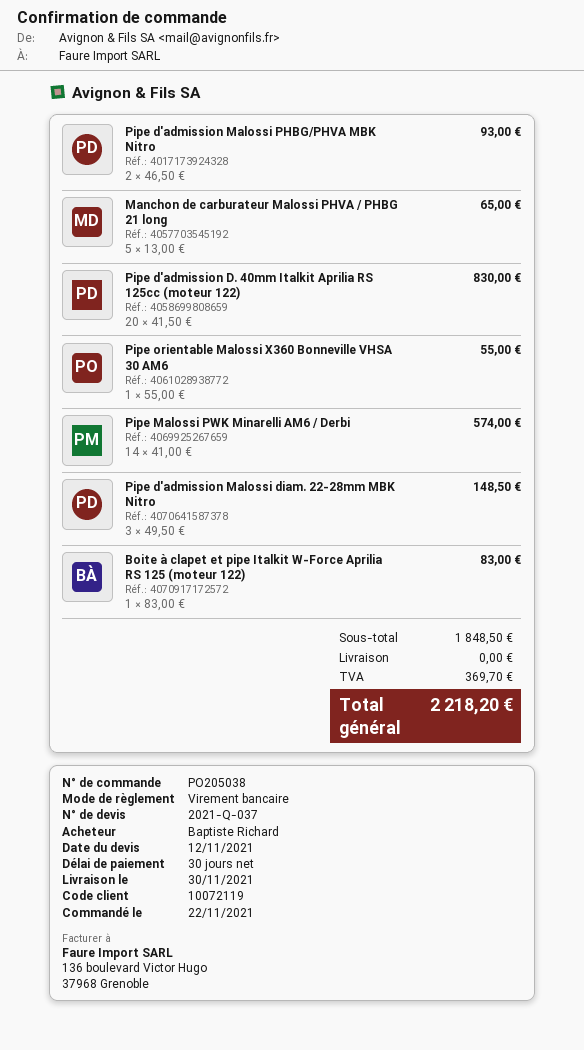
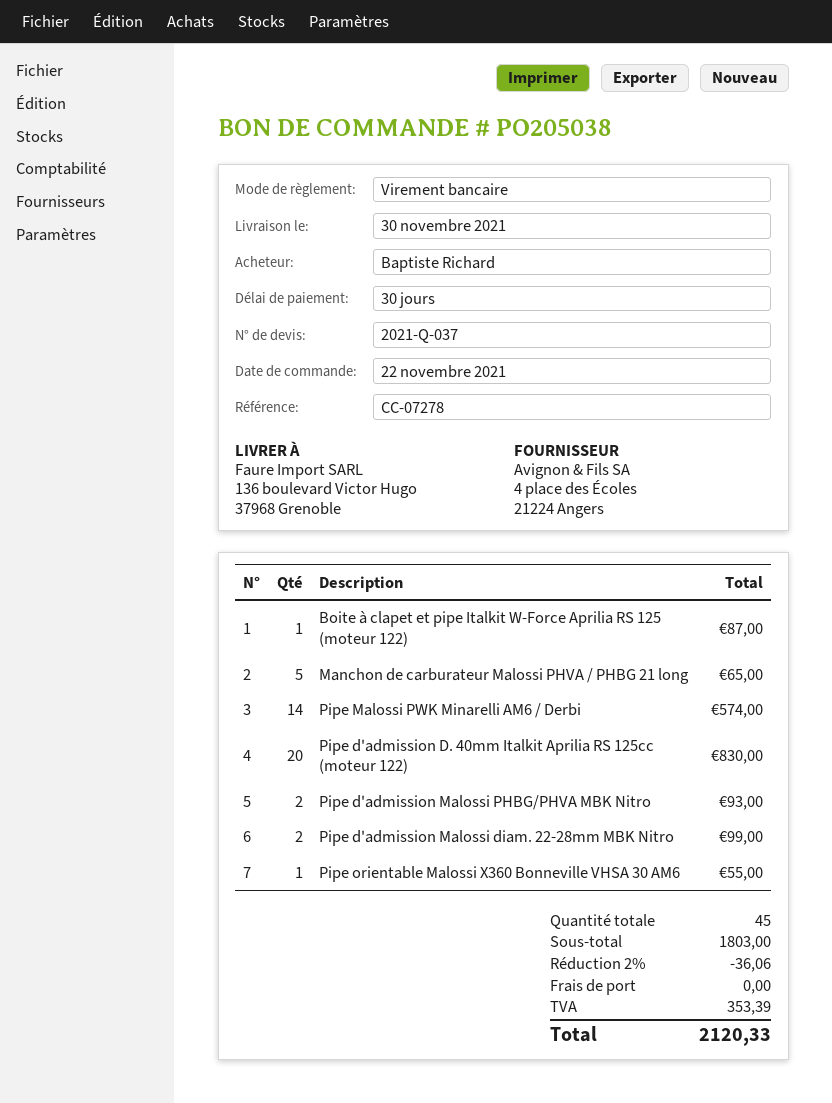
Pipe d'admission Malossi diam. 22-28mm MBK Nitro: 3 for 148.50 -> 2 for 99.00
Boite à clapet et pipe Italkit W-Force Aprilia RS 125 (moteur 122): 1 for 83.00 -> 1 for 87.00
subtotal: 1848.50 -> 1803.00
discount: none -> 2% = 36.06
tax: 369.70 -> 353.39
total: 2218.20 -> 2120.33

